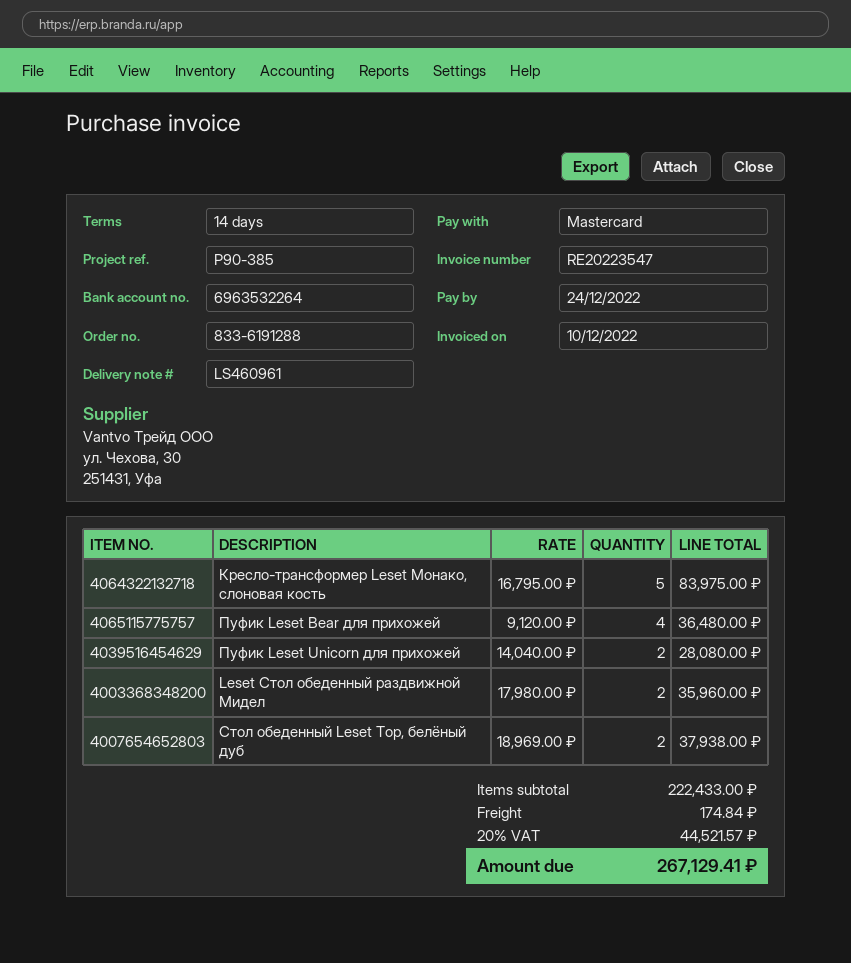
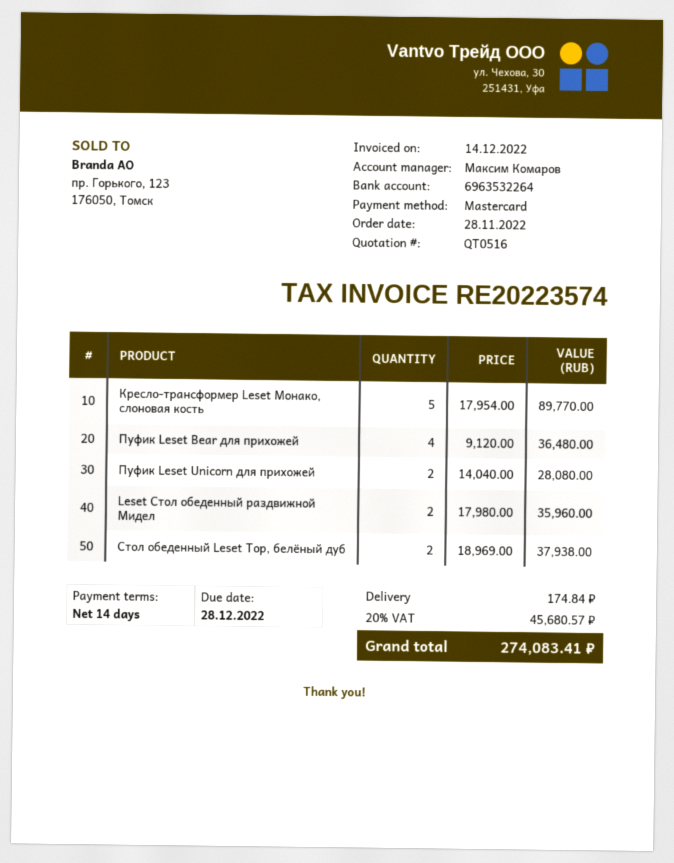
invoice number: RE20223547 -> RE20223574
invoice date: 2022-12-10 -> 2022-12-14
due date: 2022-12-24 -> 2022-12-28
Кресло-трансформер Leset Монако, слоновая кость: 5 x 16795.00 = 83975.00 -> 5 x 17954.00 = 89770.00
tax: 20% = 44521.57 -> 20% = 45680.57
total: 267129.41 -> 274083.41

